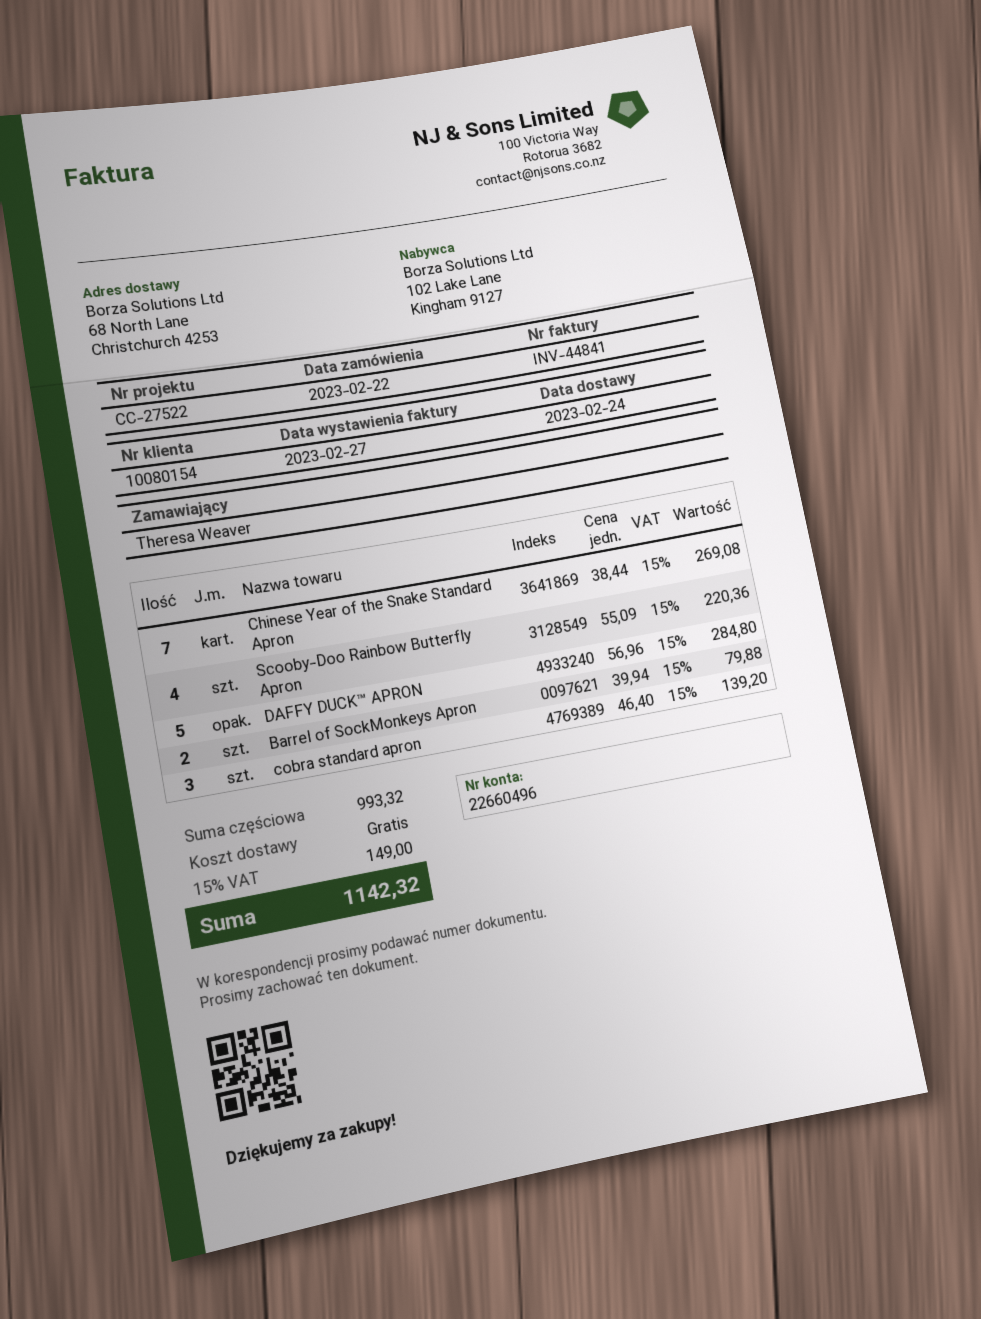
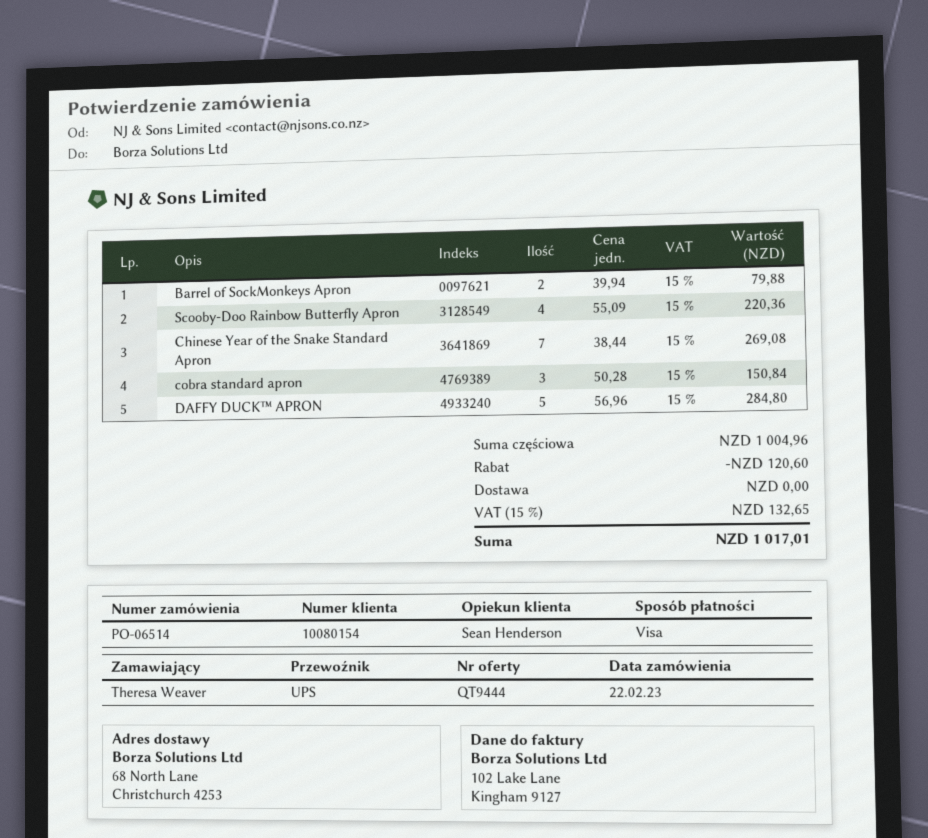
cobra standard apron: 3 x 46.40 = 139.20 -> 3 x 50.28 = 150.84
subtotal: 993.32 -> 1004.96
discount: none -> 120.60
tax: 15% = 149.00 -> 15% = 132.65
total: 1142.32 -> 1017.01

